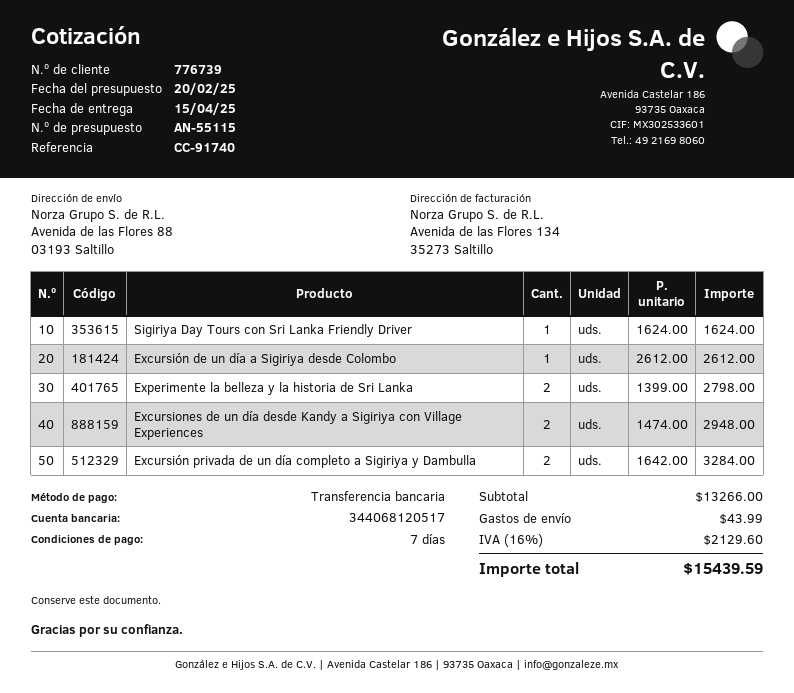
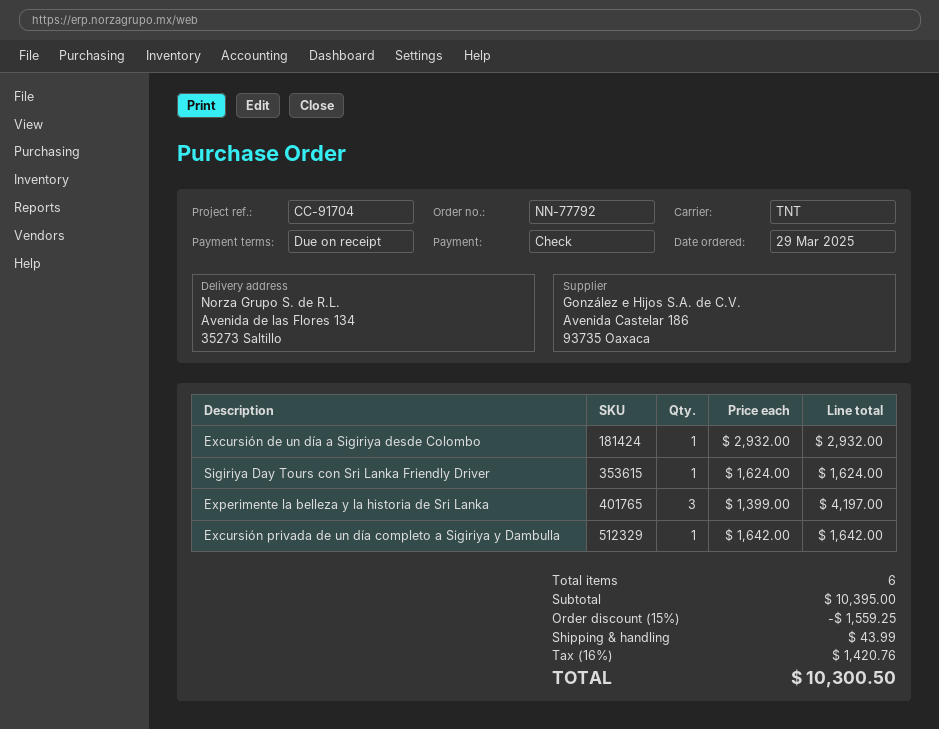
payment terms: 7 days -> on receipt
reference: CC-91740 -> CC-91704
payment method: bank transfer -> cheque
ship to: Avenida de las Flores 88, 03193 Saltillo -> Avenida de las Flores 134, 35273 Saltillo
Excursión de un día a Sigiriya desde Colombo: 1 x 2612.00 = 2612.00 -> 1 x 2932.00 = 2932.00
Experimente la belleza y la historia de Sri Lanka: 2 x 1399.00 = 2798.00 -> 3 x 1399.00 = 4197.00
Excursiones de un día desde Kandy a Sigiriya con Village Experiences: 2 x 1474.00 = 2948.00 -> none
Excursión privada de un día completo a Sigiriya y Dambulla: 2 x 1642.00 = 3284.00 -> 1 x 1642.00 = 1642.00
subtotal: 13266.00 -> 10395.00
discount: none -> 15% = 1559.25
tax: 16% = 2129.60 -> 16% = 1420.76
total: 15439.59 -> 10300.50

